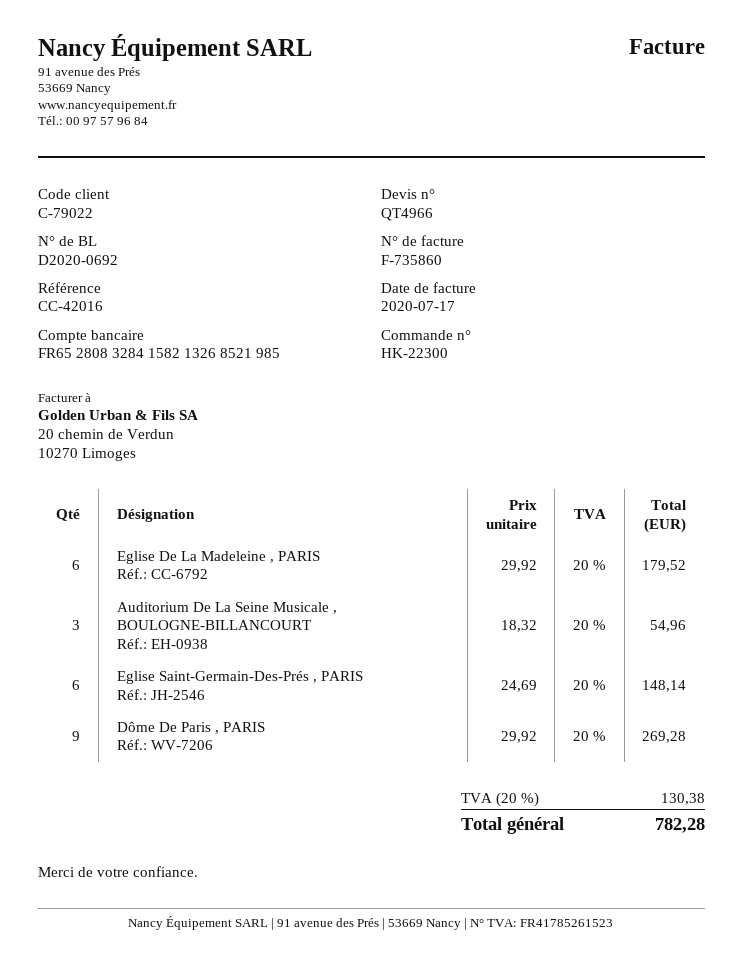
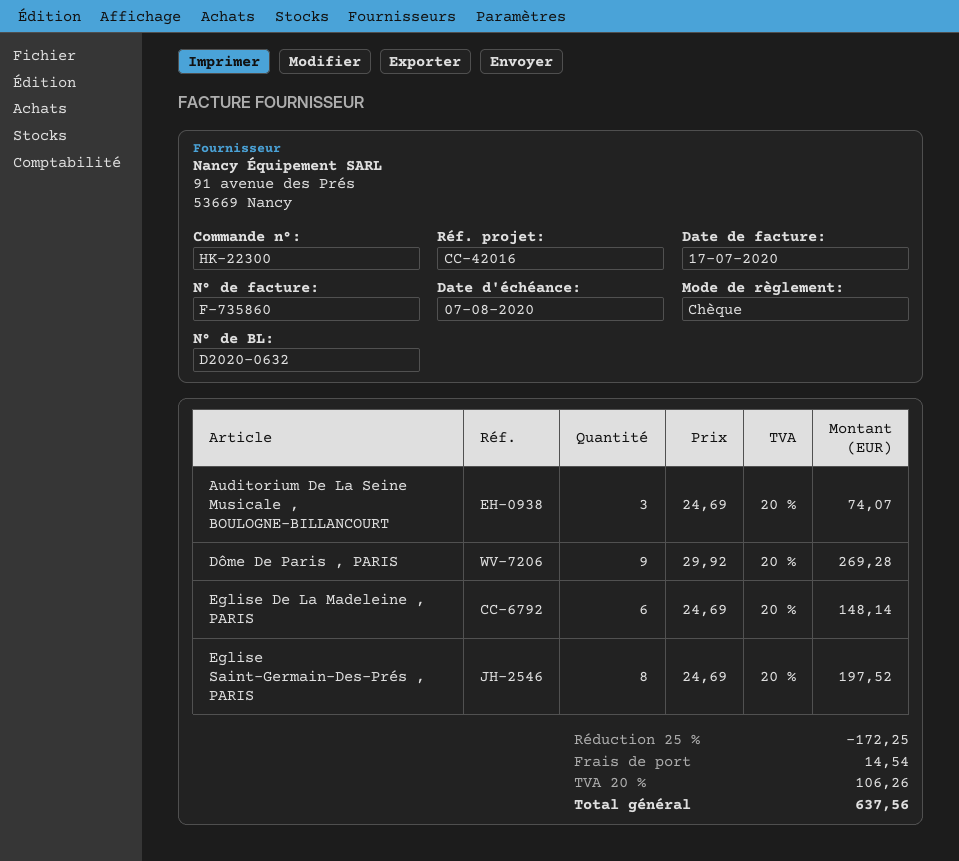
delivery note number: D2020-0692 -> D2020-0632
Eglise De La Madeleine , PARIS: 6 x 29.92 = 179.52 -> 6 x 24.69 = 148.14
Auditorium De La Seine Musicale , BOULOGNE-BILLANCOURT: 3 x 18.32 = 54.96 -> 3 x 24.69 = 74.07
Eglise Saint-Germain-Des-Prés , PARIS: 6 x 24.69 = 148.14 -> 8 x 24.69 = 197.52
discount: none -> 25% = 172.25
shipping: none -> 14.54
tax: 20% = 130.38 -> 20% = 106.26
total: 782.28 -> 637.56

